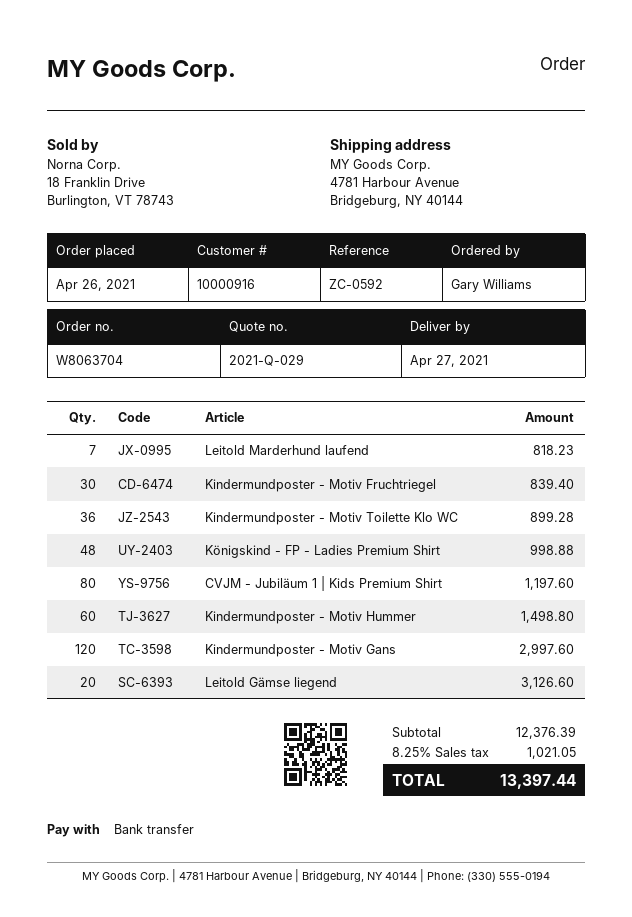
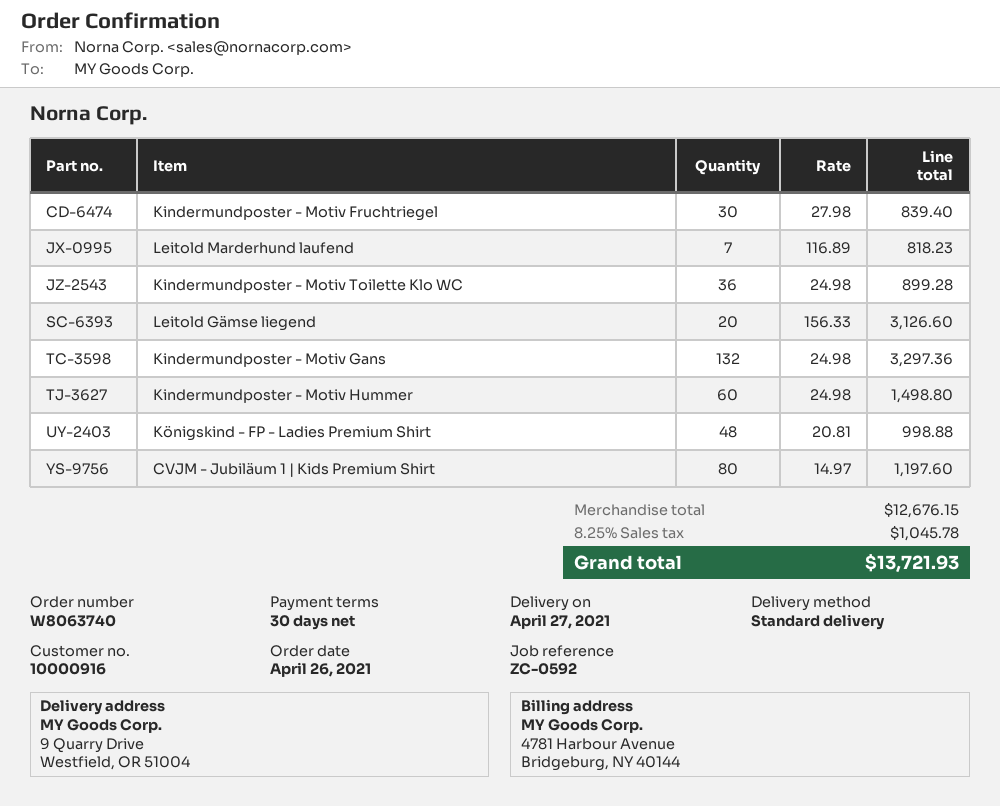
order number: W8063704 -> W8063740
ship to: 4781 Harbour Avenue, Bridgeburg, NY 40144 -> 9 Quarry Drive, Westfield, OR 51004
Kindermundposter - Motiv Gans: 120 for 2997.60 -> 132 for 3297.36
subtotal: 12376.39 -> 12676.15
tax: 8.25% = 1021.05 -> 8.25% = 1045.78
total: 13397.44 -> 13721.93

